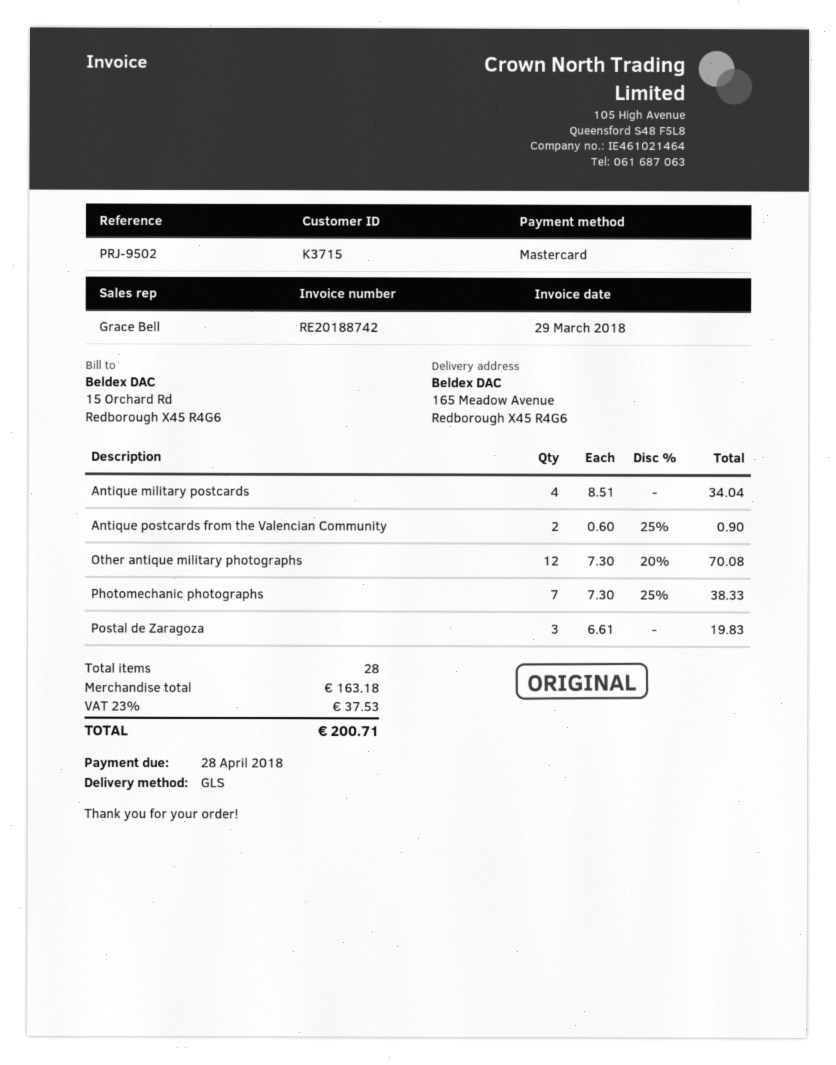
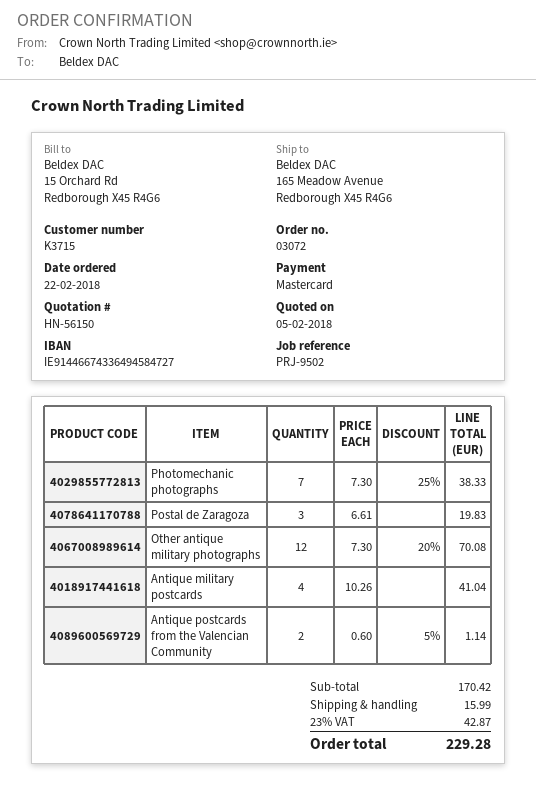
Antique military postcards: 4 x 8.51 = 34.04 -> 4 x 10.26 = 41.04
Antique postcards from the Valencian Community: 2 x 0.60 - 25% = 0.90 -> 2 x 0.60 - 5% = 1.14
subtotal: 163.18 -> 170.42
shipping: none -> 15.99
tax: 23% = 37.53 -> 23% = 42.87
total: 200.71 -> 229.28

